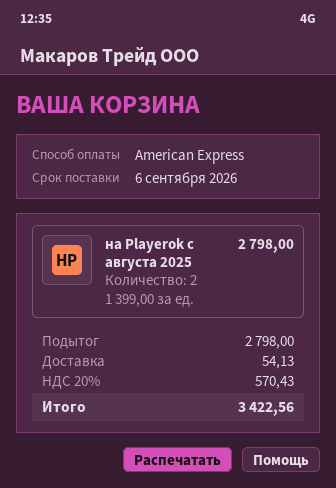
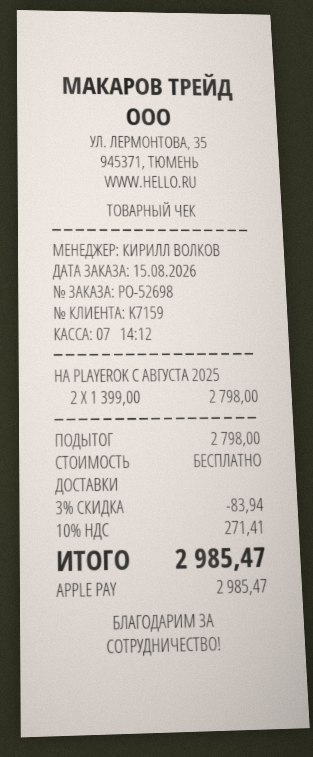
payment method: American Express -> Apple Pay
discount: none -> 3% = 83.94
shipping: 54.13 -> 0.00
tax: 20% = 570.43 -> 10% = 271.41
total: 3422.56 -> 2985.47

